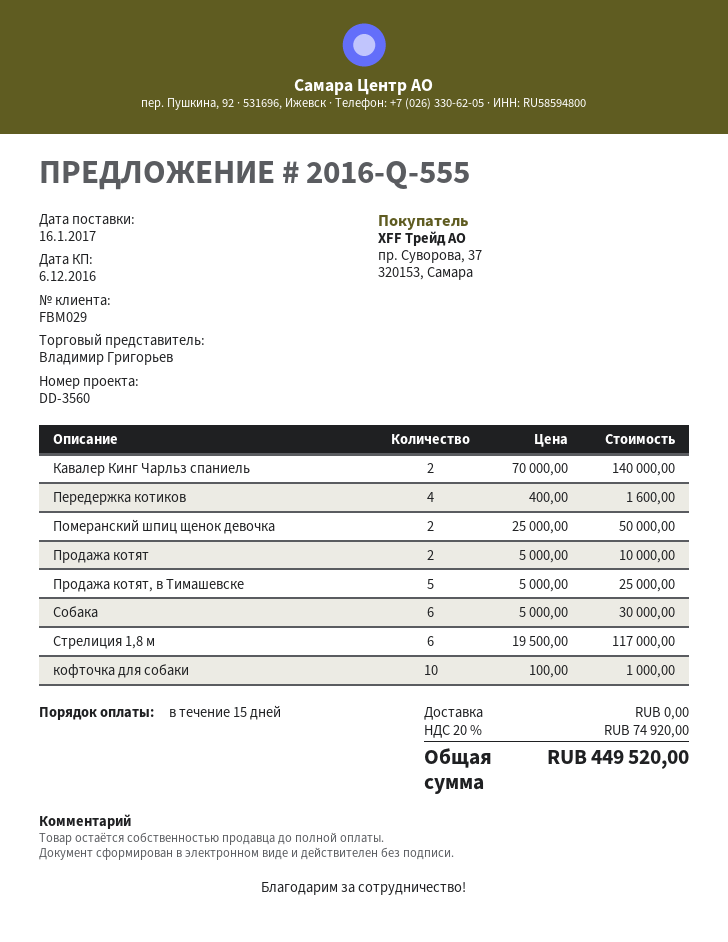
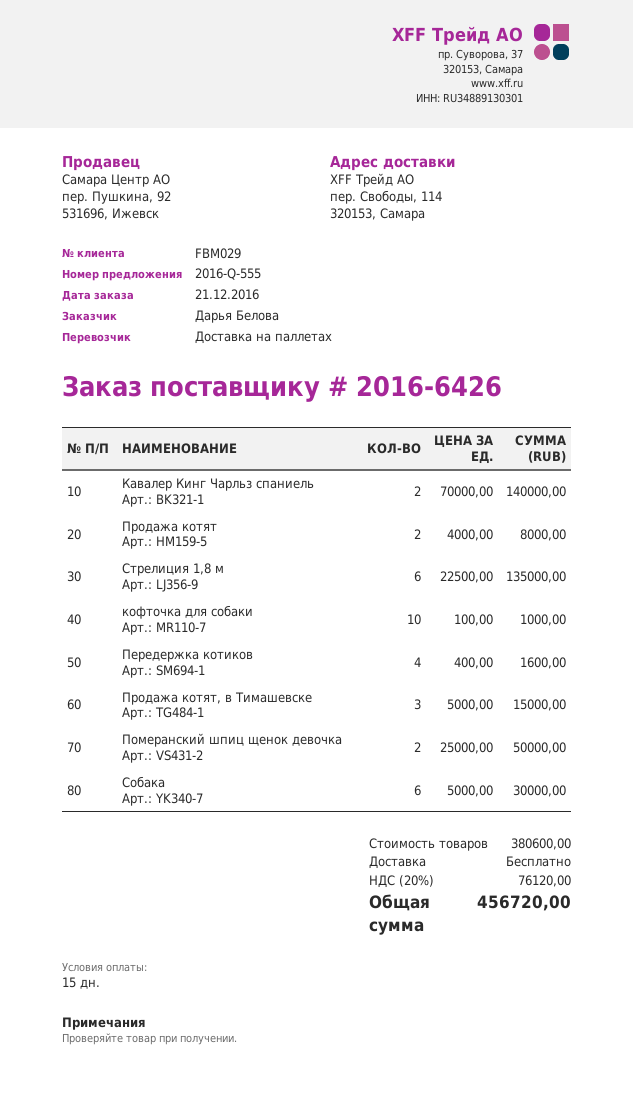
Продажа котят: 2 x 5000.00 = 10000.00 -> 2 x 4000.00 = 8000.00
Продажа котят, в Тимашевске: 5 x 5000.00 = 25000.00 -> 3 x 5000.00 = 15000.00
Стрелиция 1,8 м: 6 x 19500.00 = 117000.00 -> 6 x 22500.00 = 135000.00
tax: 20% = 74920.00 -> 20% = 76120.00
total: 449520.00 -> 456720.00

